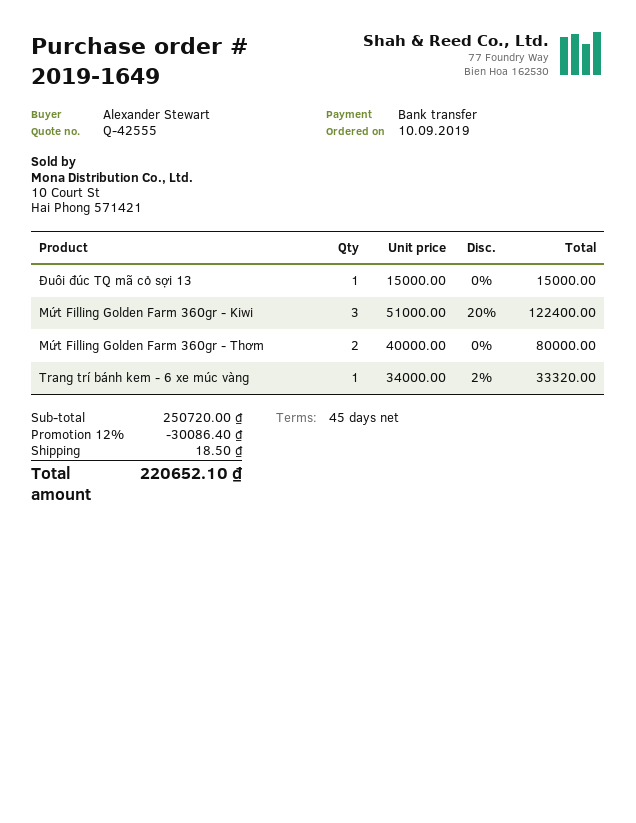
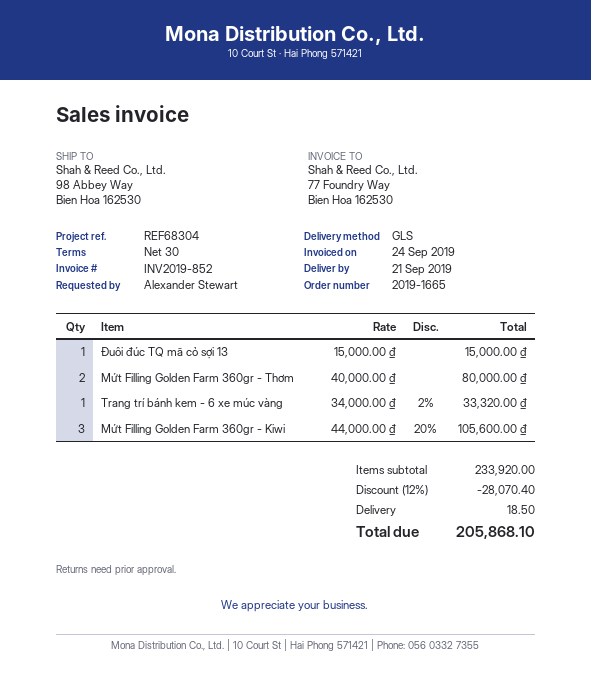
order number: 2019-1649 -> 2019-1665
payment terms: 45 days -> 30 days
Mứt Filling Golden Farm 360gr - Kiwi: 3 x 51000.00 - 20% = 122400.00 -> 3 x 44000.00 - 20% = 105600.00
subtotal: 250720.00 -> 233920.00
discount: 12% = 30086.40 -> 12% = 28070.40
total: 220652.10 -> 205868.10

